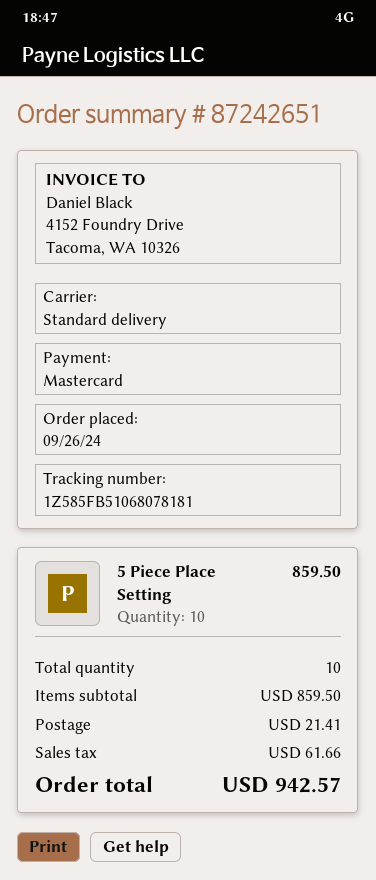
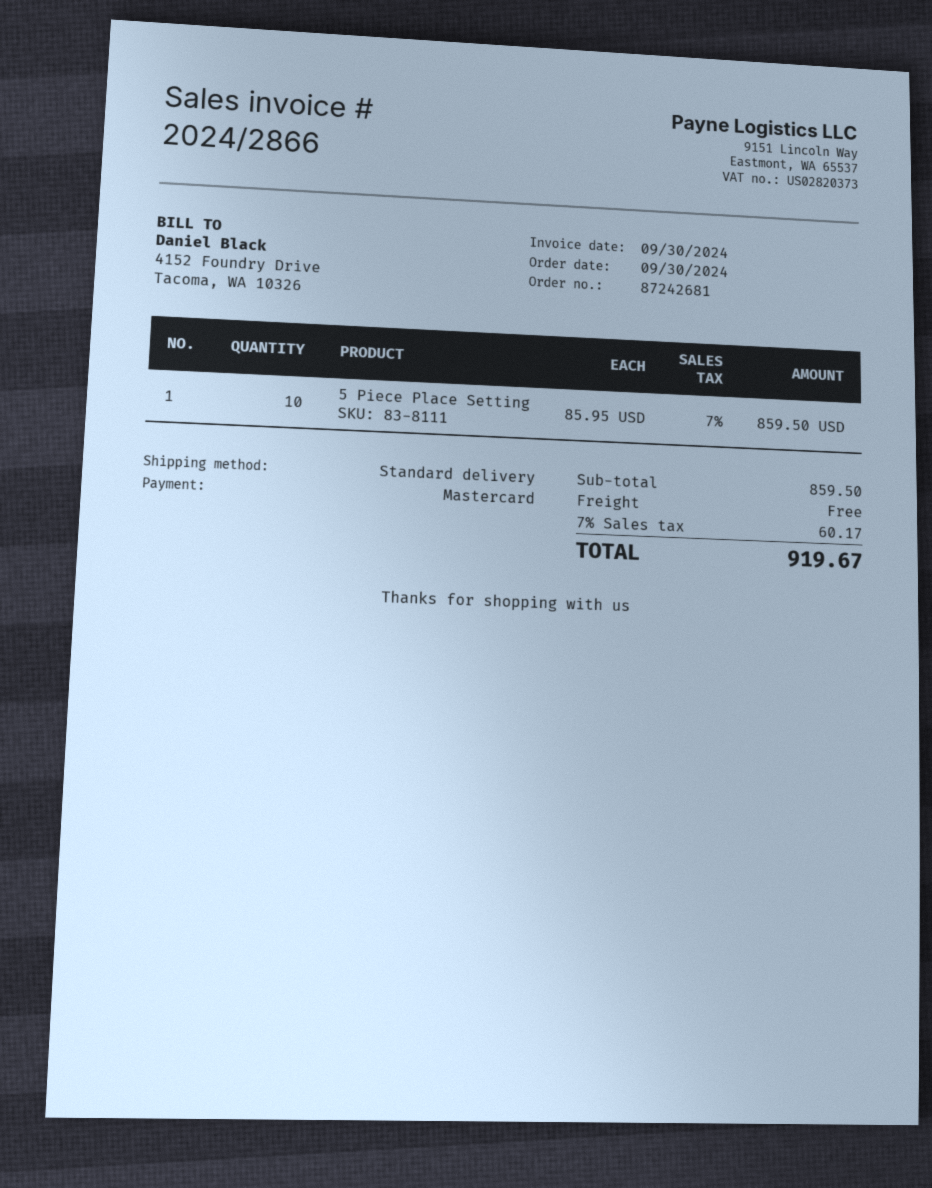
order number: 87242651 -> 87242681
order date: 2024-09-26 -> 2024-09-30
shipping: 21.41 -> 0.00
tax: 61.66 -> 60.17
total: 942.57 -> 919.67

